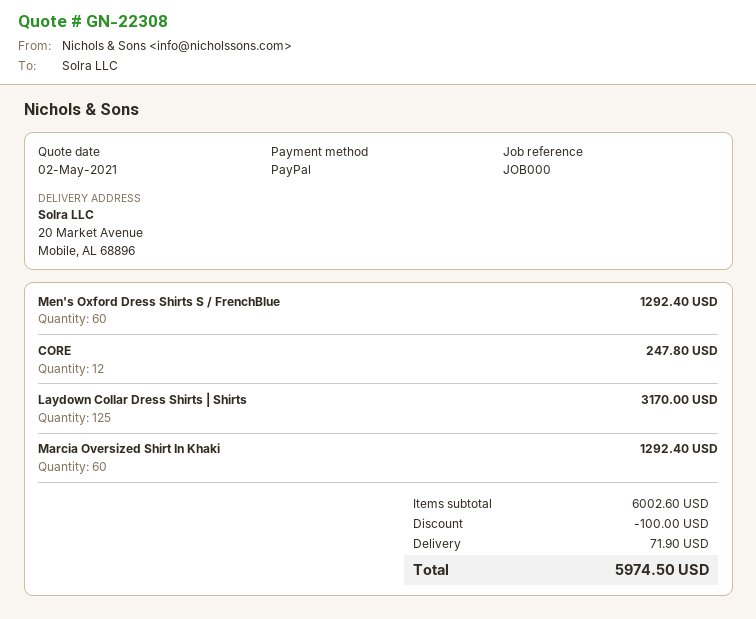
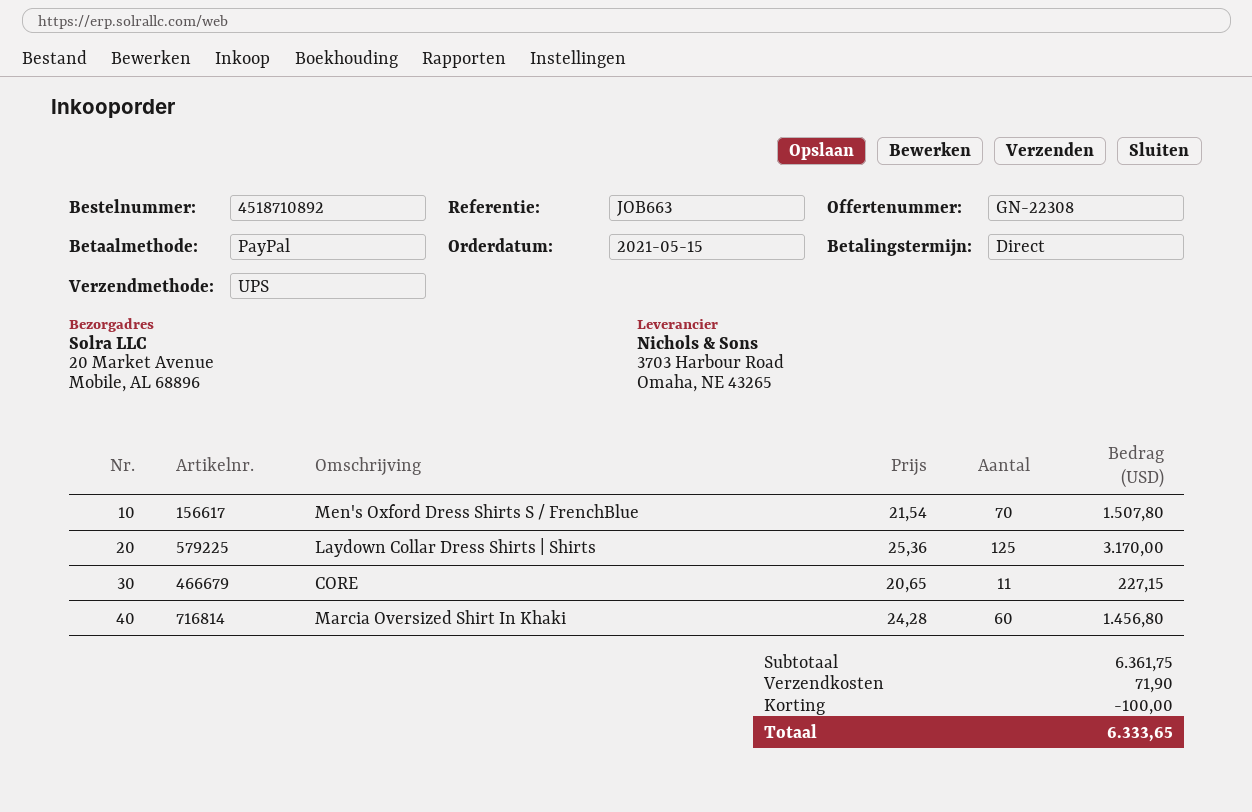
reference: JOB000 -> JOB663
Men's Oxford Dress Shirts S / FrenchBlue: 60 for 1292.40 -> 70 for 1507.80
CORE: 12 for 247.80 -> 11 for 227.15
Marcia Oversized Shirt In Khaki: 60 for 1292.40 -> 60 for 1456.80
subtotal: 6002.60 -> 6361.75
total: 5974.50 -> 6333.65

